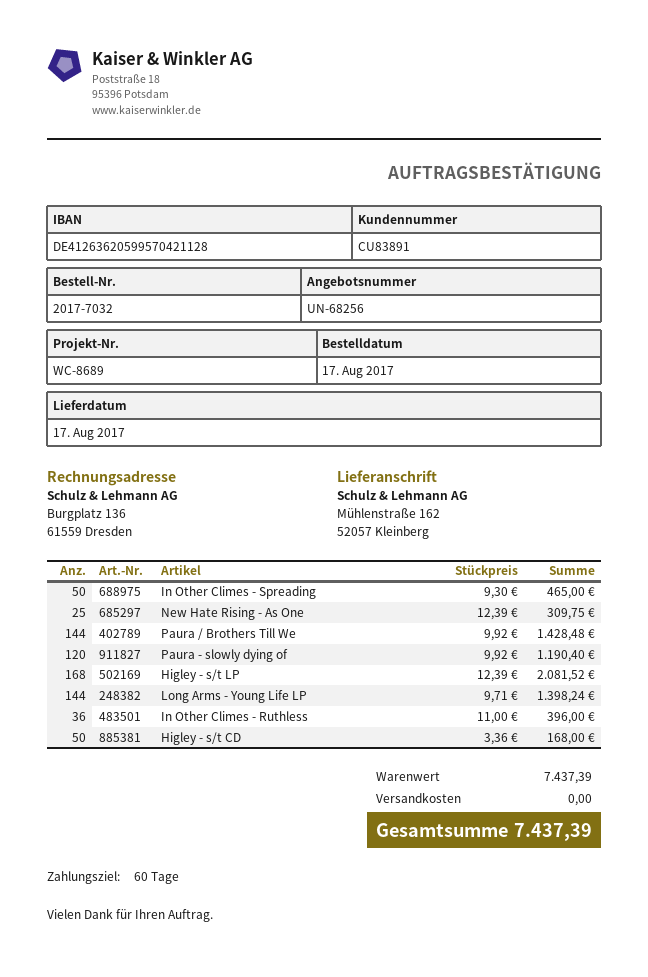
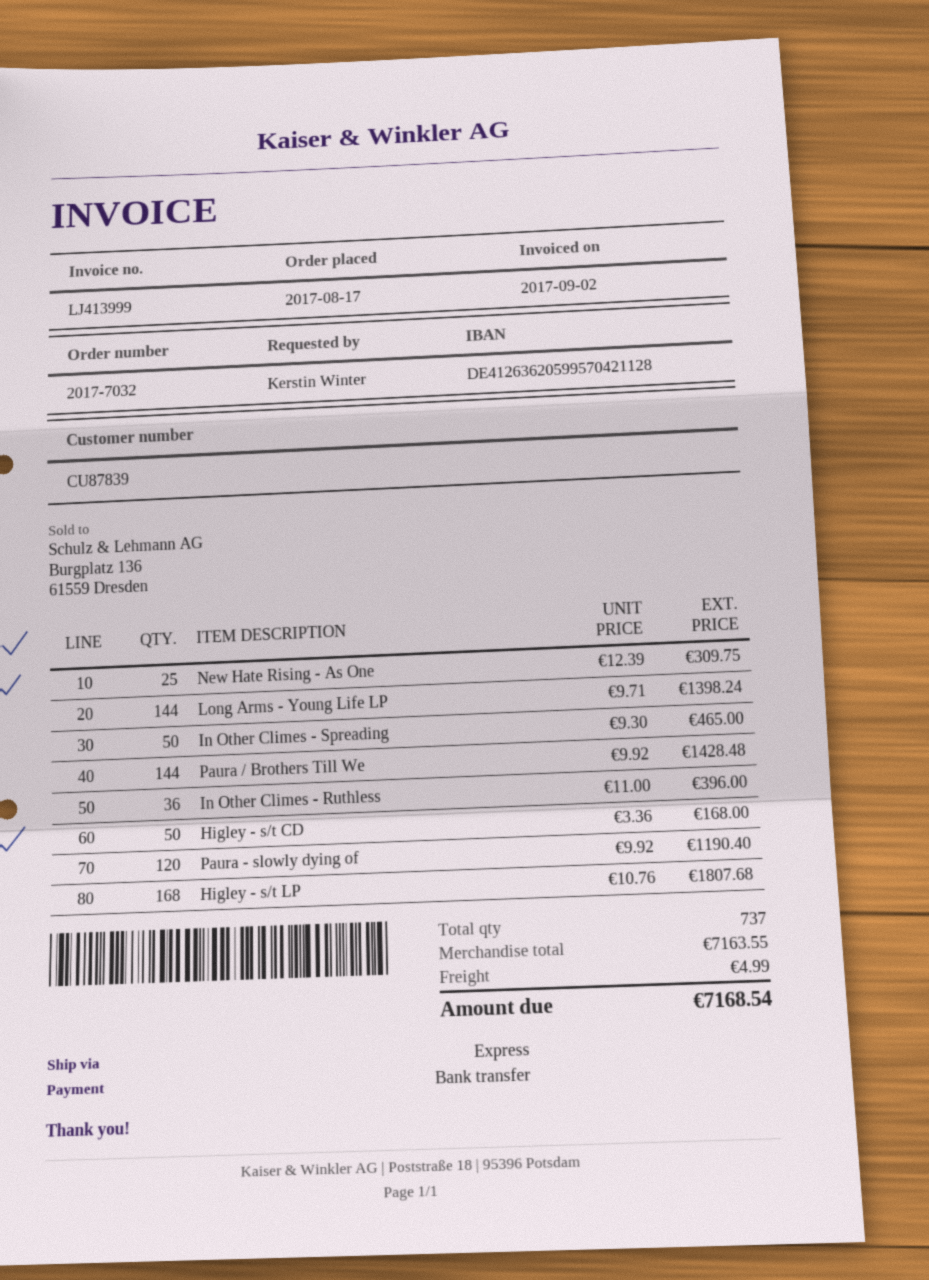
customer number: CU83891 -> CU87839
Higley - s/t LP: 168 x 12.39 = 2081.52 -> 168 x 10.76 = 1807.68
subtotal: 7437.39 -> 7163.55
shipping: 0.00 -> 4.99
total: 7437.39 -> 7168.54

